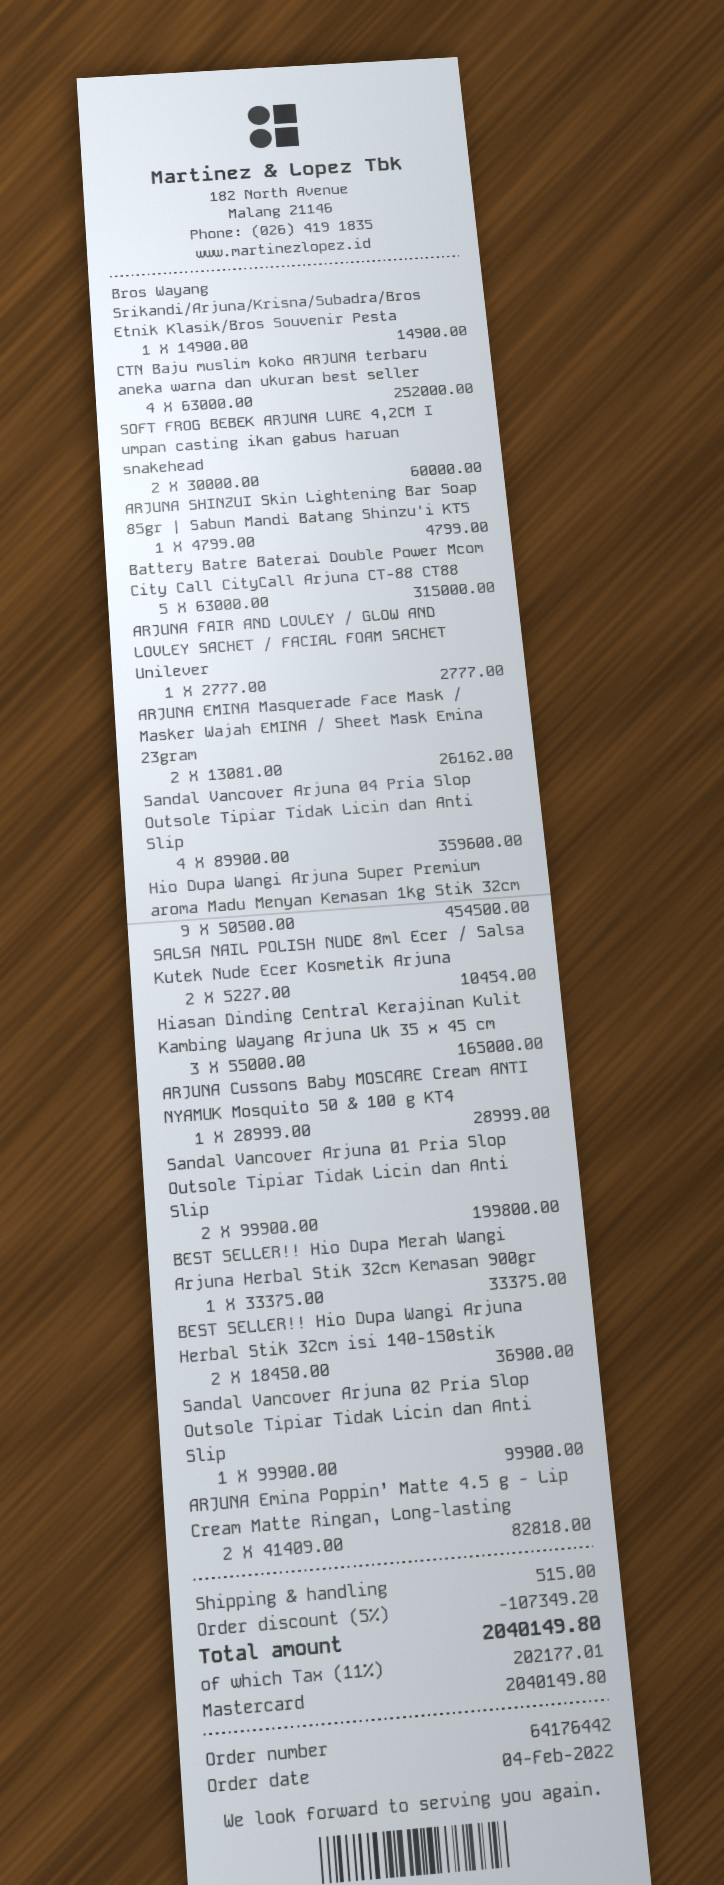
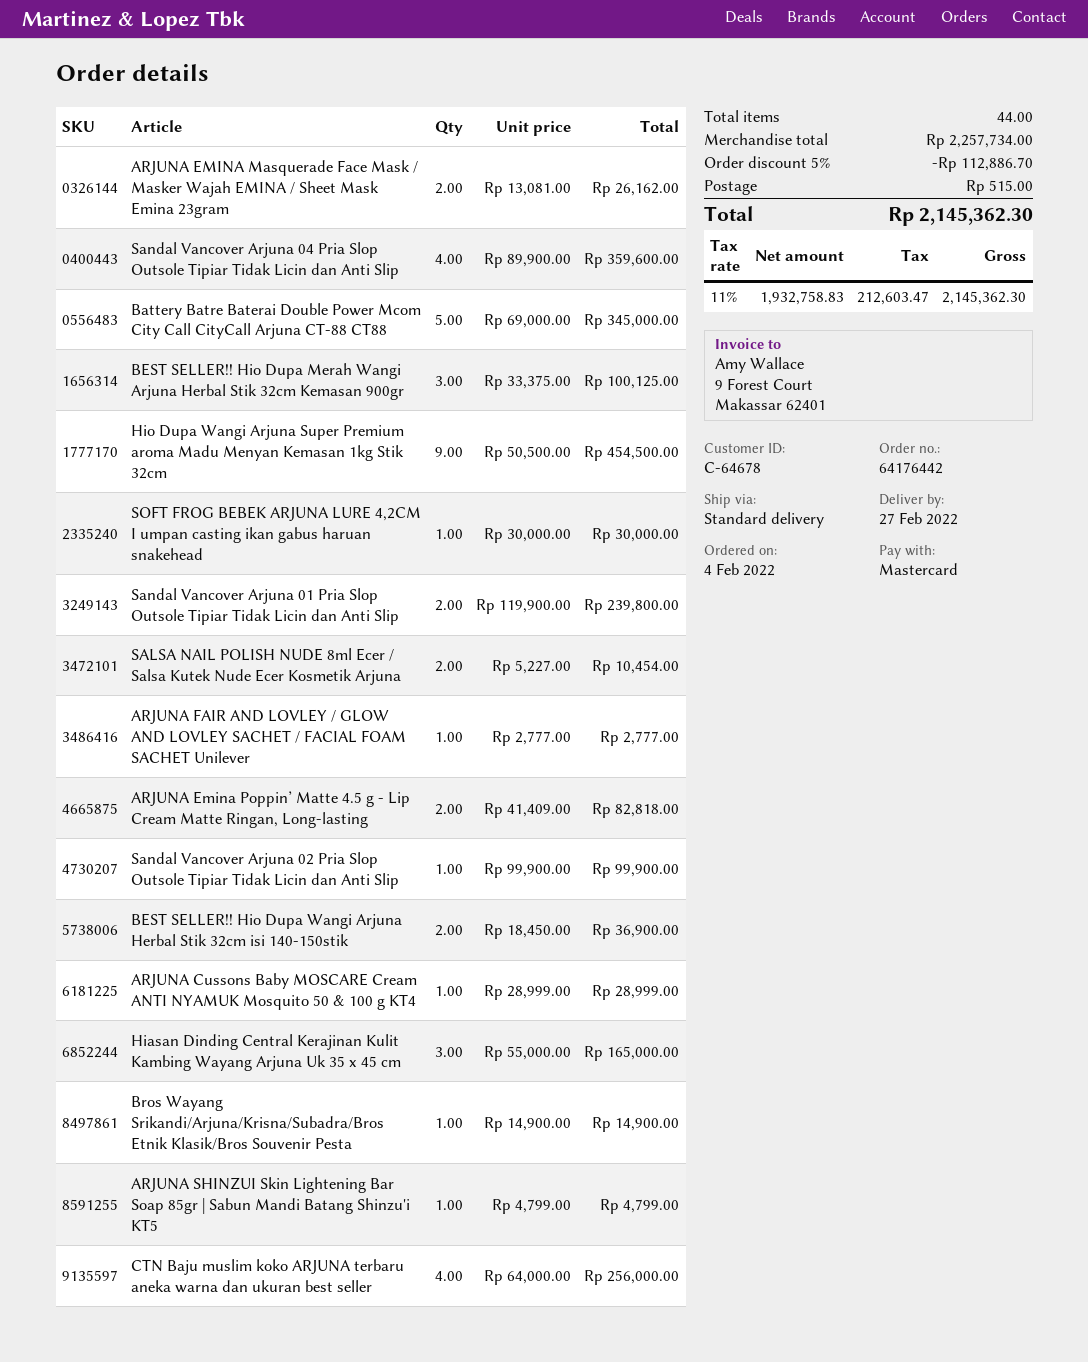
CTN Baju muslim koko ARJUNA terbaru aneka warna dan ukuran best seller: 4 x 63000.00 = 252000.00 -> 4 x 64000.00 = 256000.00
SOFT FROG BEBEK ARJUNA LURE 4,2CM I umpan casting ikan gabus haruan snakehead: 2 x 30000.00 = 60000.00 -> 1 x 30000.00 = 30000.00
Battery Batre Baterai Double Power Mcom City Call CityCall Arjuna CT-88 CT88: 5 x 63000.00 = 315000.00 -> 5 x 69000.00 = 345000.00
Sandal Vancover Arjuna 01 Pria Slop Outsole Tipiar Tidak Licin dan Anti Slip: 2 x 99900.00 = 199800.00 -> 2 x 119900.00 = 239800.00
BEST SELLER!! Hio Dupa Merah Wangi Arjuna Herbal Stik 32cm Kemasan 900gr: 1 x 33375.00 = 33375.00 -> 3 x 33375.00 = 100125.00
discount: 5% = 107349.20 -> 5% = 112886.70
tax: 11% = 202177.01 -> 11% = 212603.47
total: 2040149.80 -> 2145362.30

